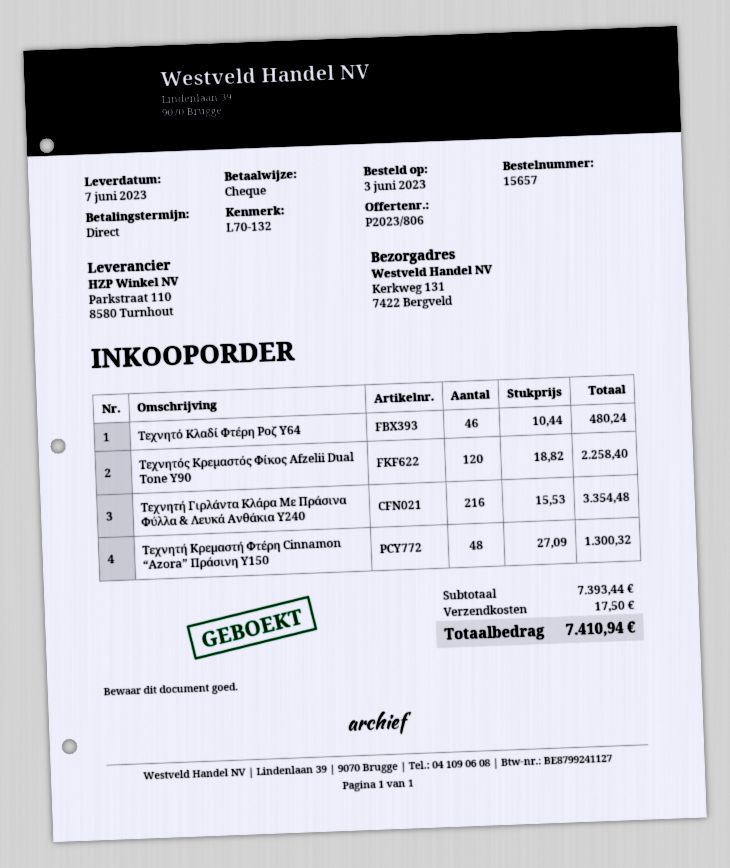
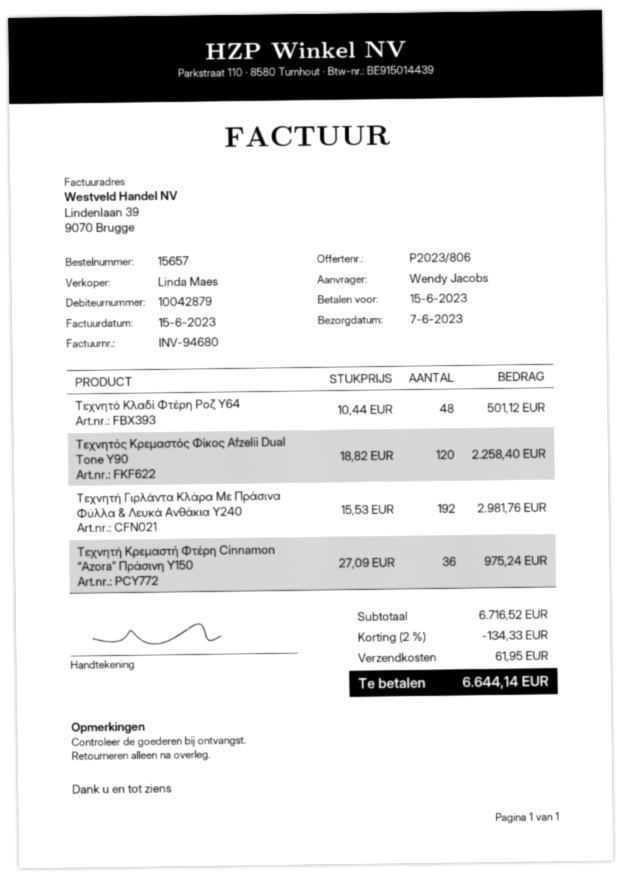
Τεχνητό Κλαδί Φτέρη Ροζ Υ64: 46 x 10.44 = 480.24 -> 48 x 10.44 = 501.12
Τεχνητή Γιρλάντα Κλάρα Με Πράσινα Φύλλα & Λευκά Ανθάκια Υ240: 216 x 15.53 = 3354.48 -> 192 x 15.53 = 2981.76
Τεχνητή Κρεμαστή Φτέρη Cinnamon “Azora” Πράσινη Υ150: 48 x 27.09 = 1300.32 -> 36 x 27.09 = 975.24
subtotal: 7393.44 -> 6716.52
discount: none -> 2% = 134.33
shipping: 17.50 -> 61.95
total: 7410.94 -> 6644.14

